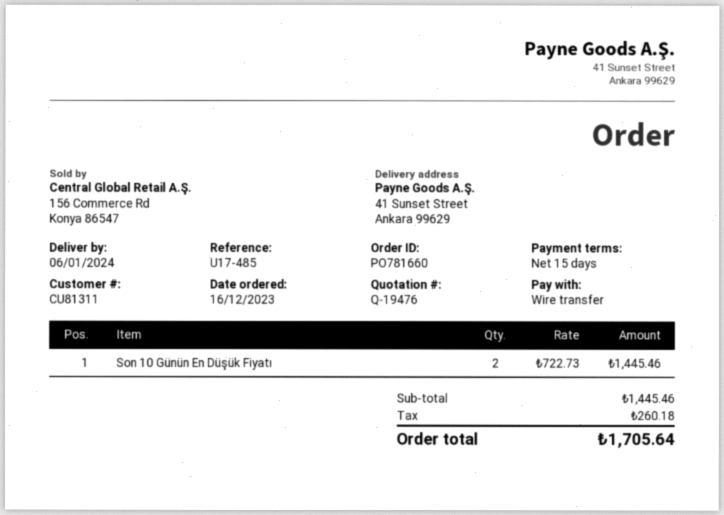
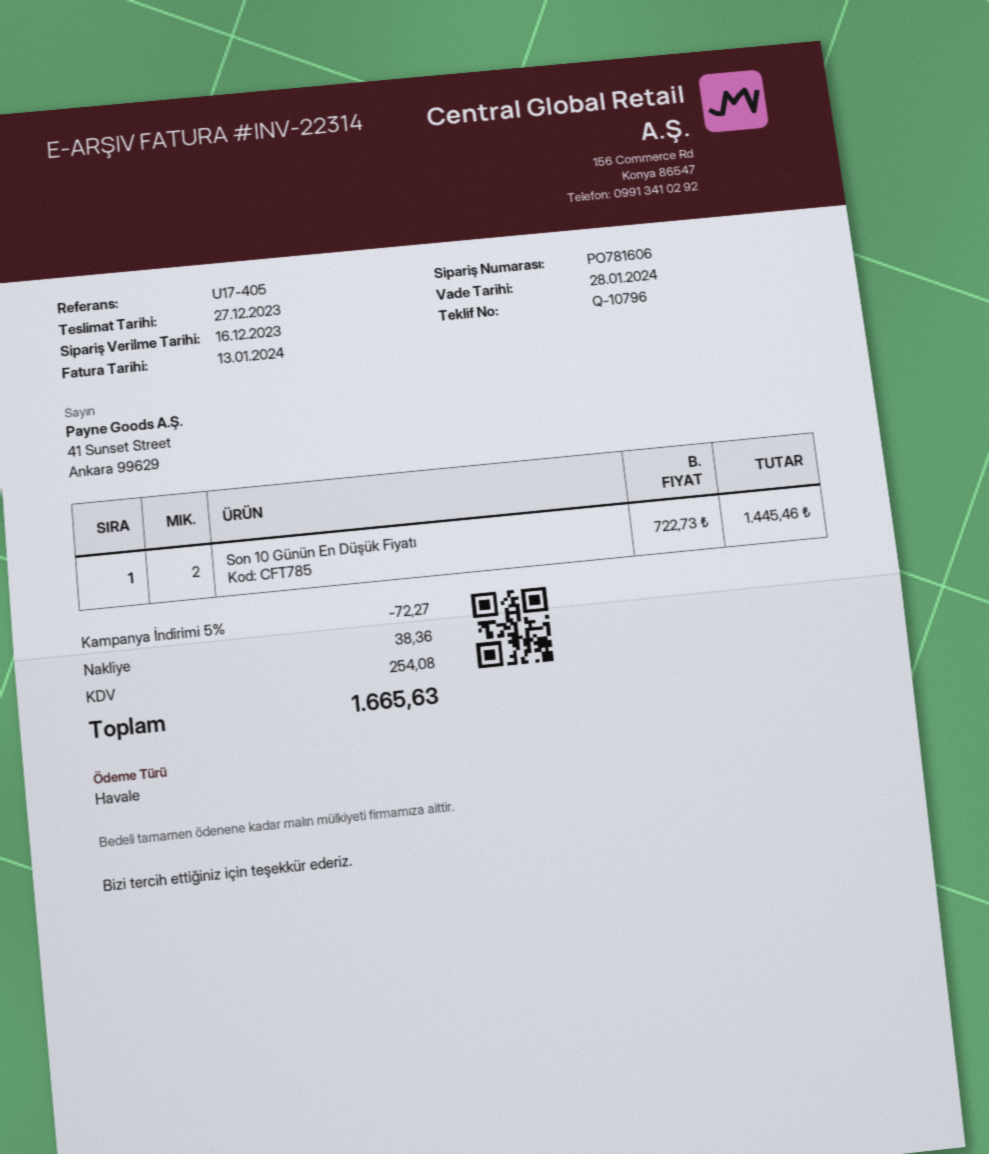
quote number: Q-19476 -> Q-10796
order number: PO781660 -> PO781606
delivery date: 2024-01-06 -> 2023-12-27
reference: U17-485 -> U17-405
discount: none -> 5% = 72.27
shipping: none -> 38.36
tax: 260.18 -> 254.08
total: 1705.64 -> 1665.63

